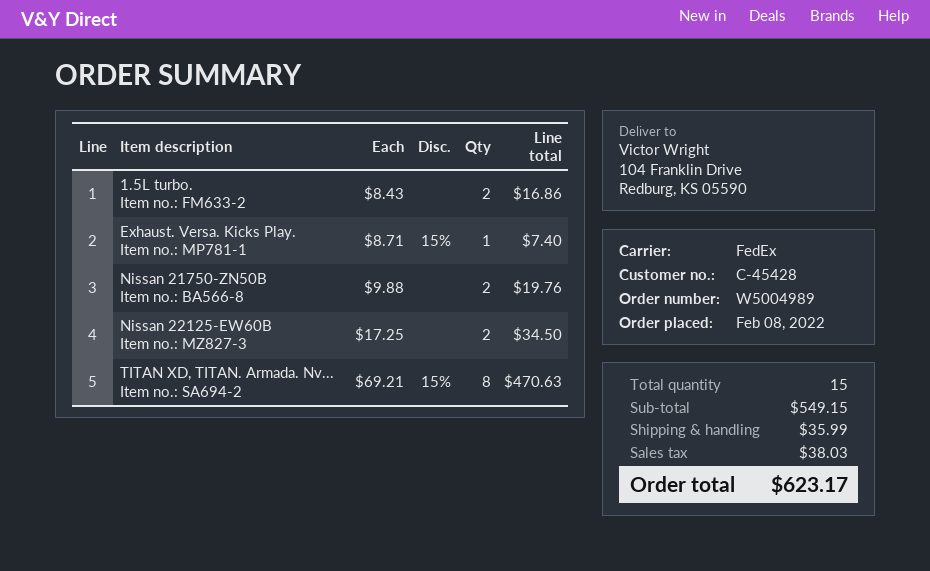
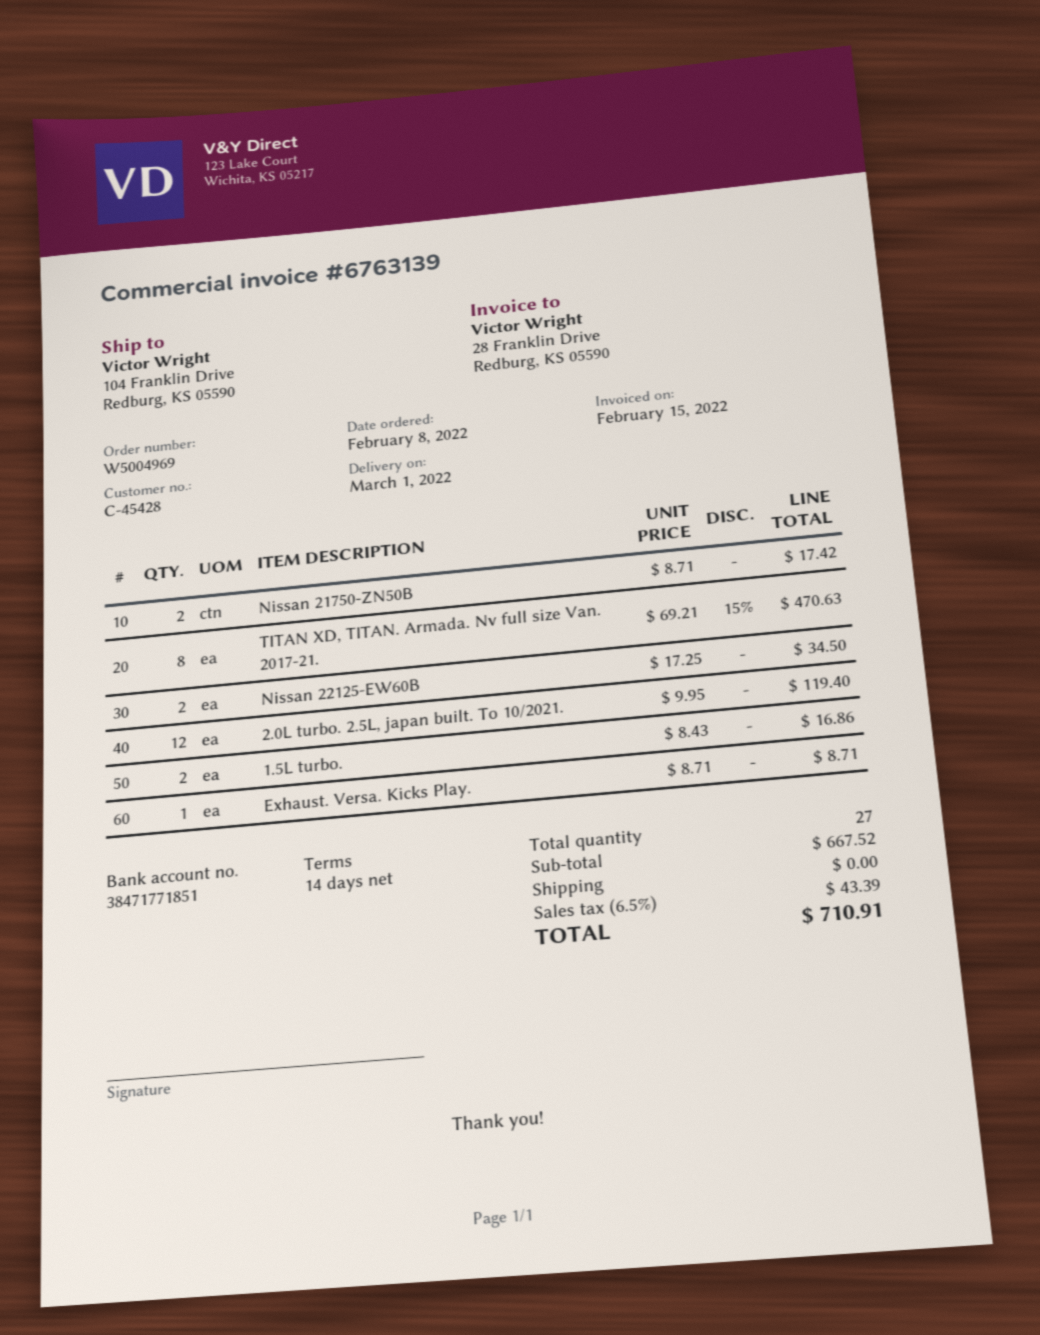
order number: W5004989 -> W5004969
Exhaust. Versa. Kicks Play.: 1 x 8.71 - 15% = 7.40 -> 1 x 8.71 = 8.71
Nissan 21750-ZN50B: 2 x 9.88 = 19.76 -> 2 x 8.71 = 17.42
2.0L turbo. 2.5L, japan built. To 10/2021.: none -> 12 x 9.95 = 119.40
total quantity: 15 -> 27
subtotal: 549.15 -> 667.52
shipping: 35.99 -> 0.00
tax: 38.03 -> 43.39
total: 623.17 -> 710.91

